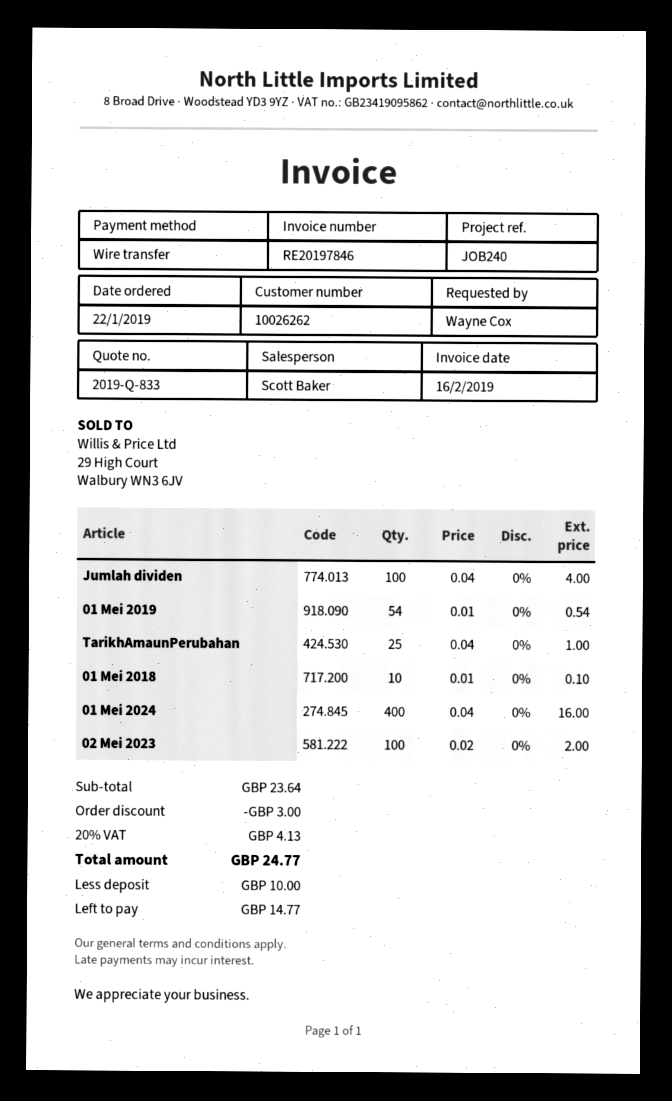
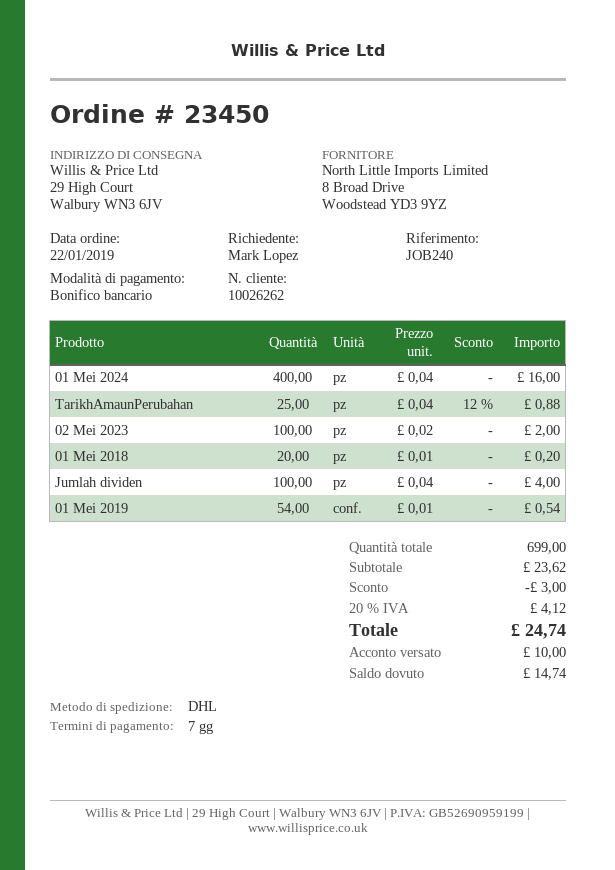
ordered by: Wayne Cox -> Mark Lopez
TarikhAmaunPerubahan: 25 x 0.04 = 1.00 -> 25 x 0.04 - 12% = 0.88
01 Mei 2018: 10 x 0.01 = 0.10 -> 20 x 0.01 = 0.20
subtotal: 23.64 -> 23.62
tax: 20% = 4.13 -> 20% = 4.12
total: 24.77 -> 24.74
balance: 14.77 -> 14.74

